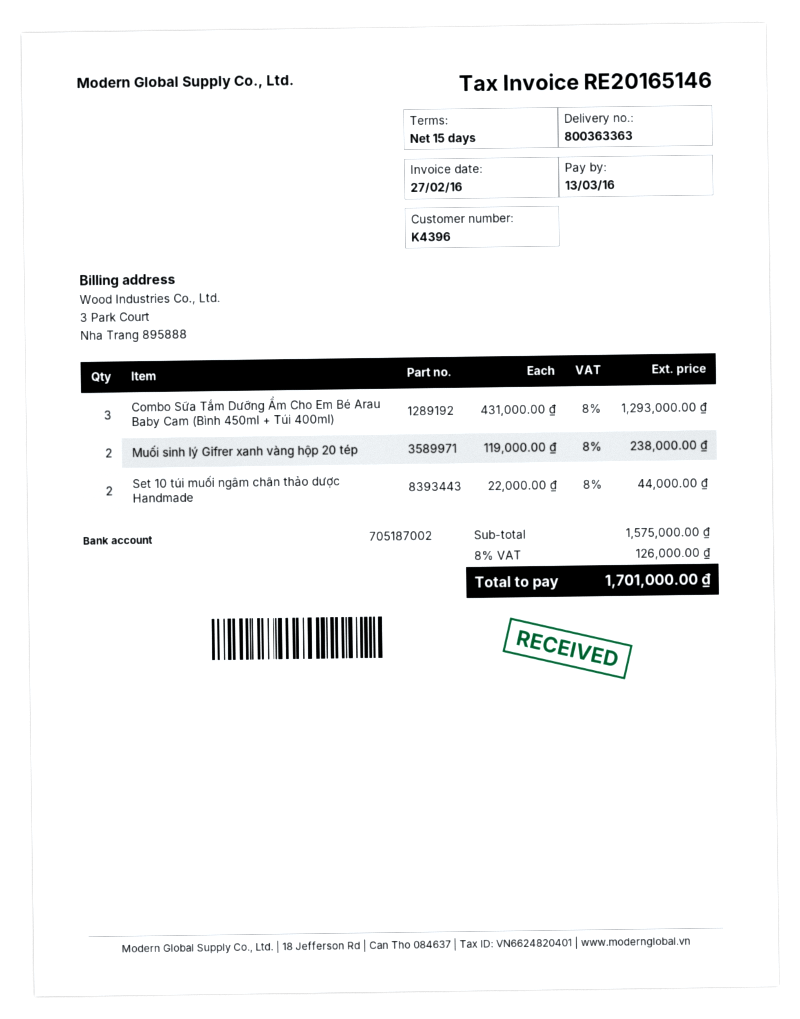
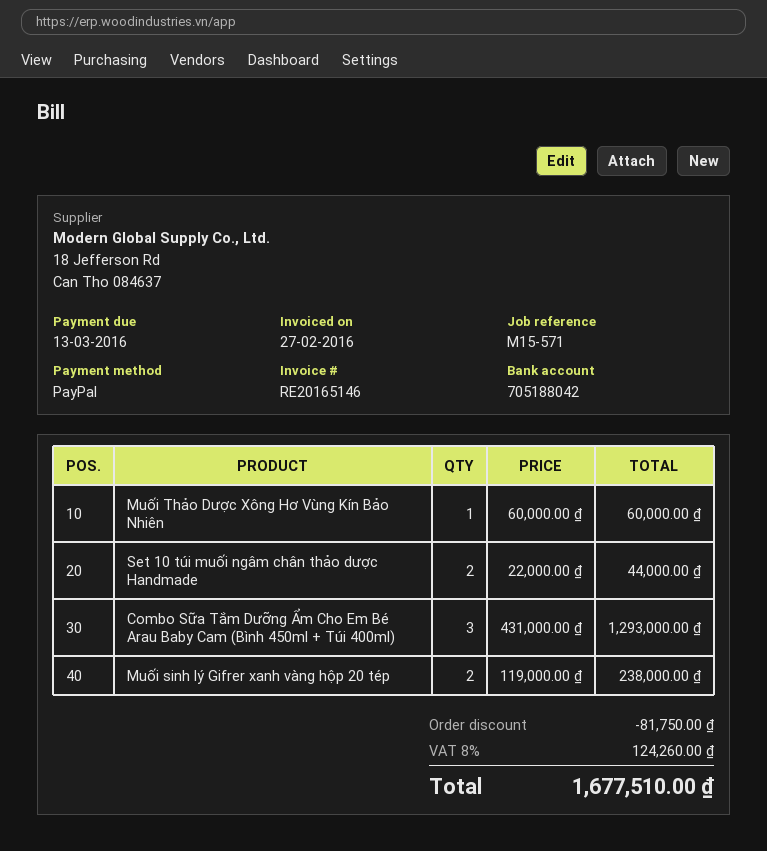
bank account: 705187002 -> 705188042
Muối Thảo Dược Xông Hơ Vùng Kín Bảo Nhiên: none -> 1 x 60000.00 = 60000.00
discount: none -> 81750.00
tax: 8% = 126000.00 -> 8% = 124260.00
total: 1701000.00 -> 1677510.00

